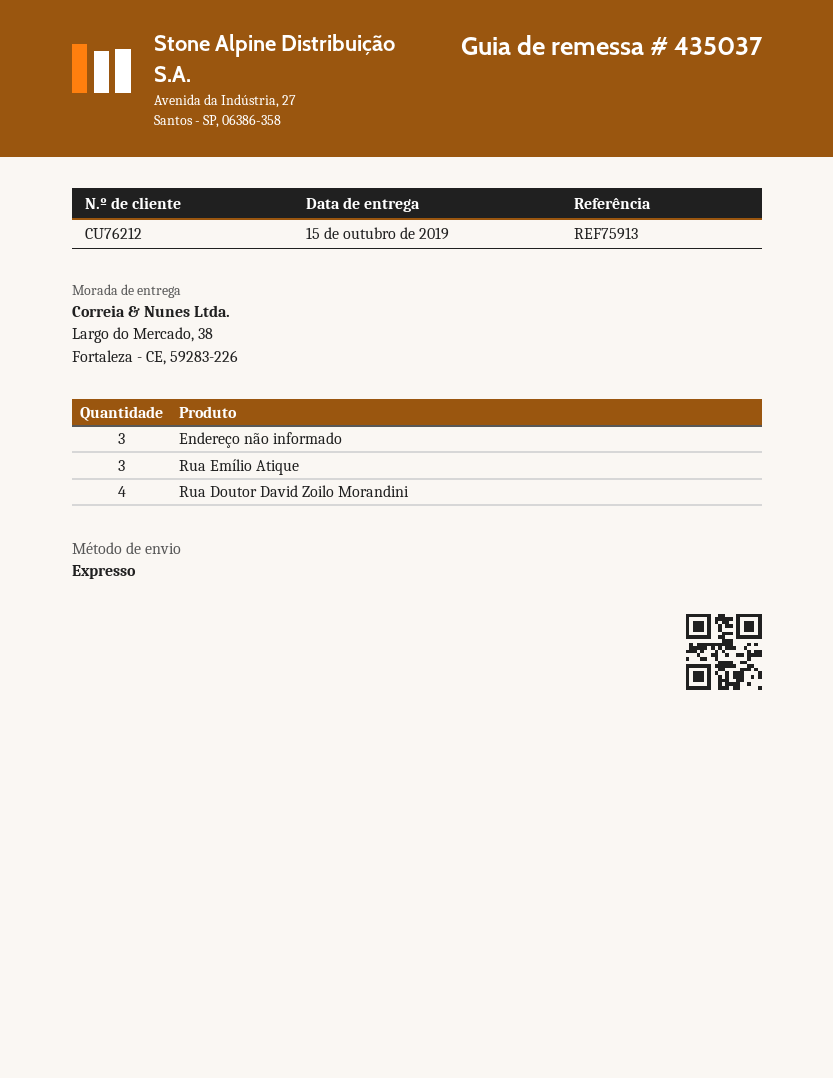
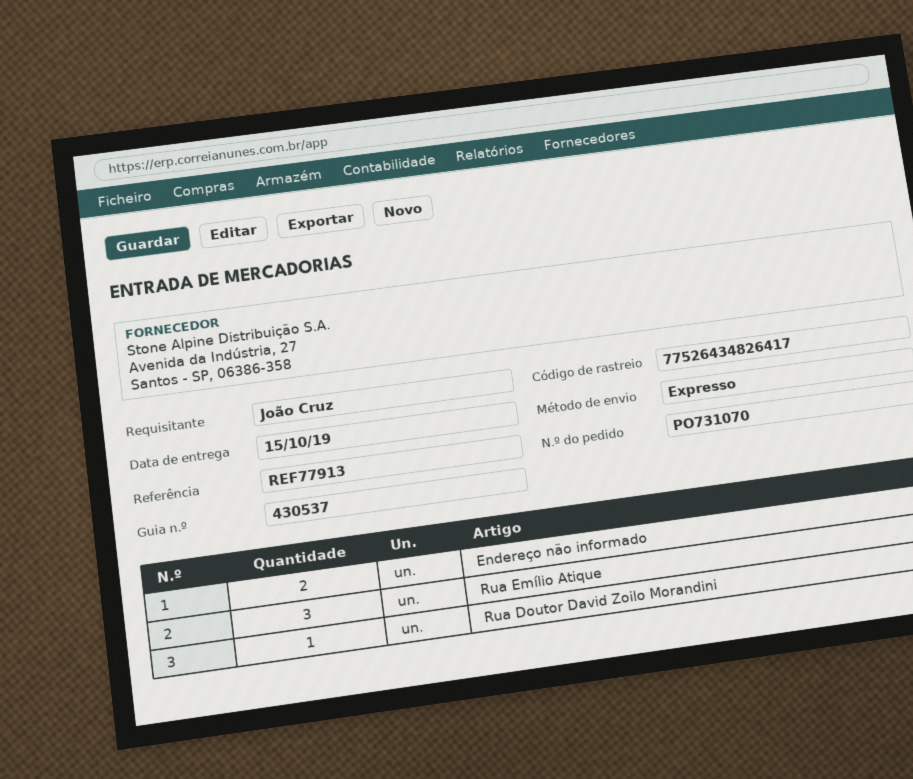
delivery note number: 435037 -> 430537
reference: REF75913 -> REF77913
Endereço não informado: 3 -> 2
Rua Doutor David Zoilo Morandini: 4 -> 1

